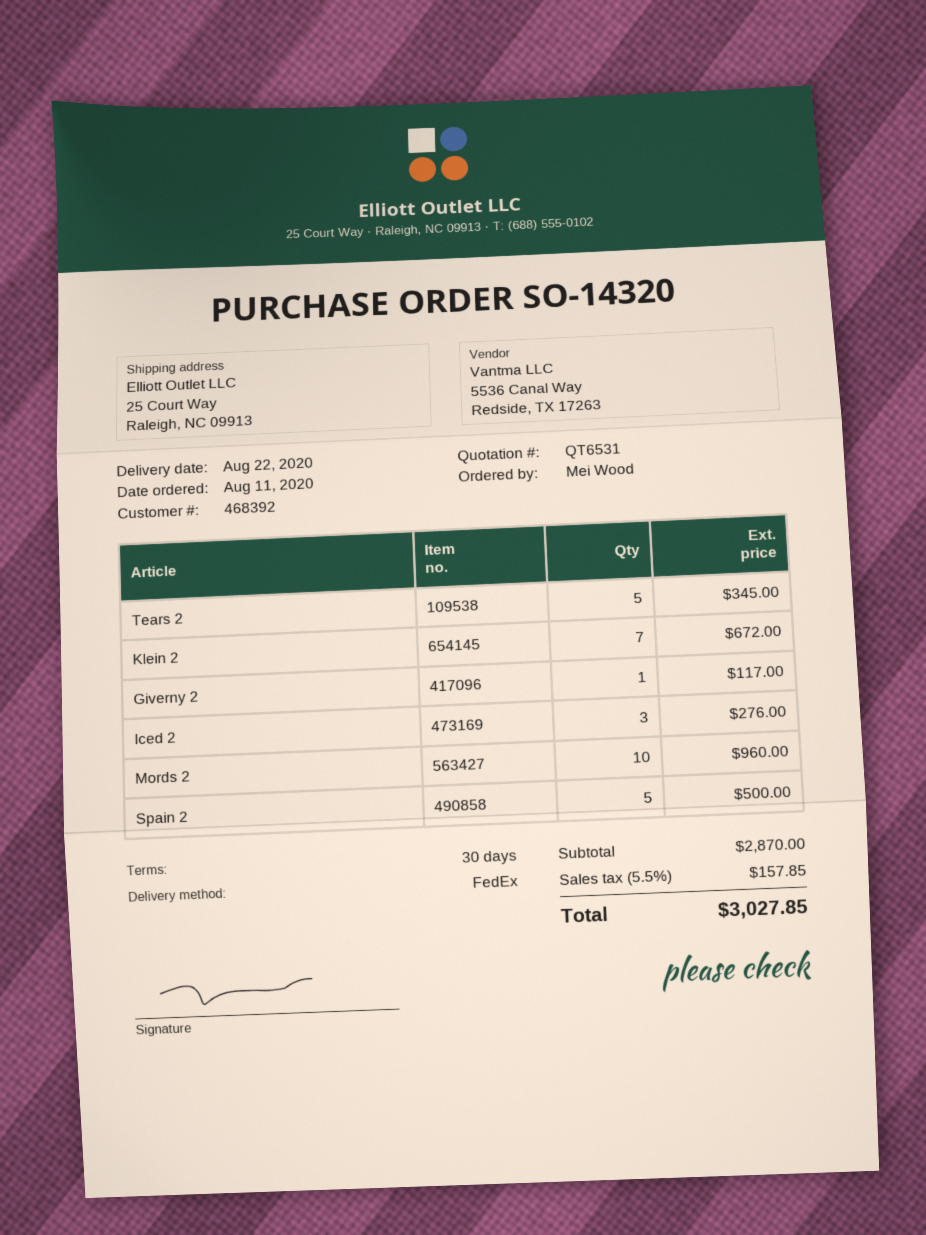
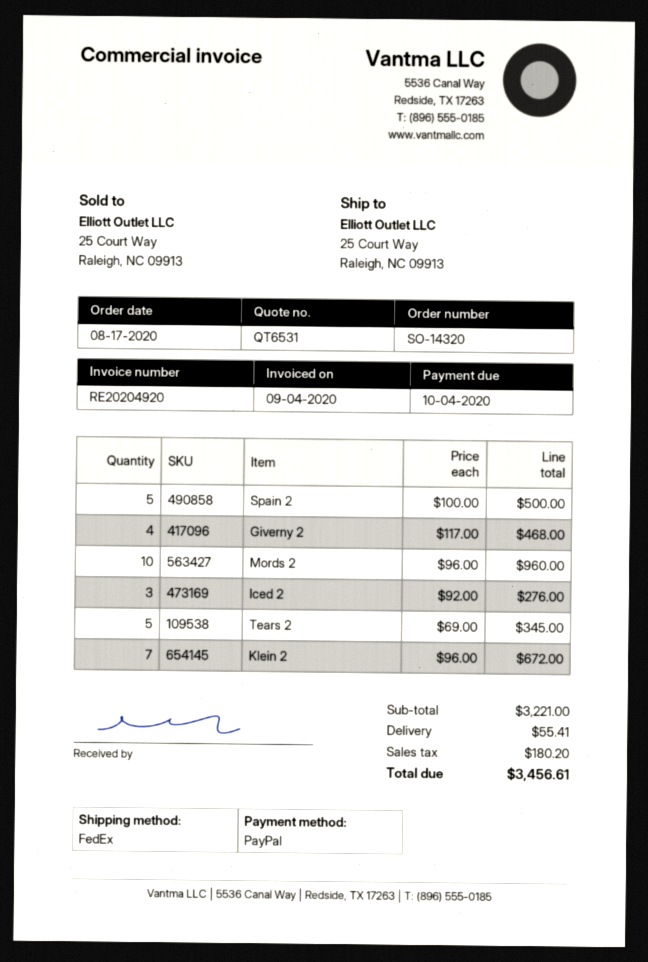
order date: 2020-08-11 -> 2020-08-17
Giverny 2: 1 for 117.00 -> 4 for 468.00
subtotal: 2870.00 -> 3221.00
shipping: none -> 55.41
tax: 157.85 -> 180.20
total: 3027.85 -> 3456.61

